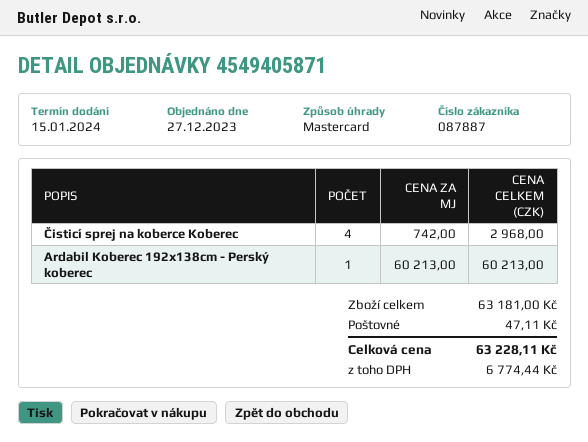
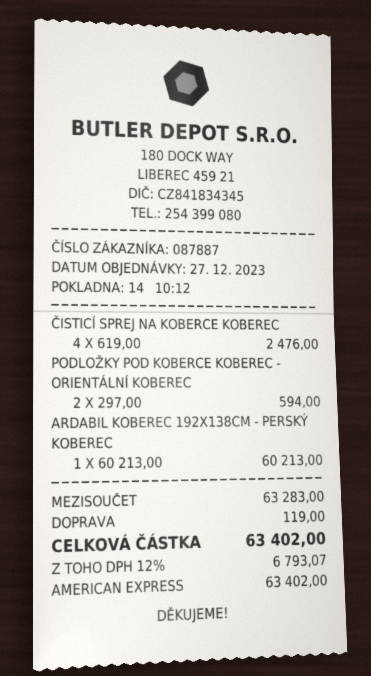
payment method: Mastercard -> American Express
Čisticí sprej na koberce Koberec: 4 x 742.00 = 2968.00 -> 4 x 619.00 = 2476.00
PODLOŽKY POD KOBERCE KOBEREC - ORIENTÁLNÍ KOBEREC: none -> 2 x 297.00 = 594.00
subtotal: 63181.00 -> 63283.00
shipping: 47.11 -> 119.00
tax: 6774.44 -> 6793.07
total: 63228.11 -> 63402.00

